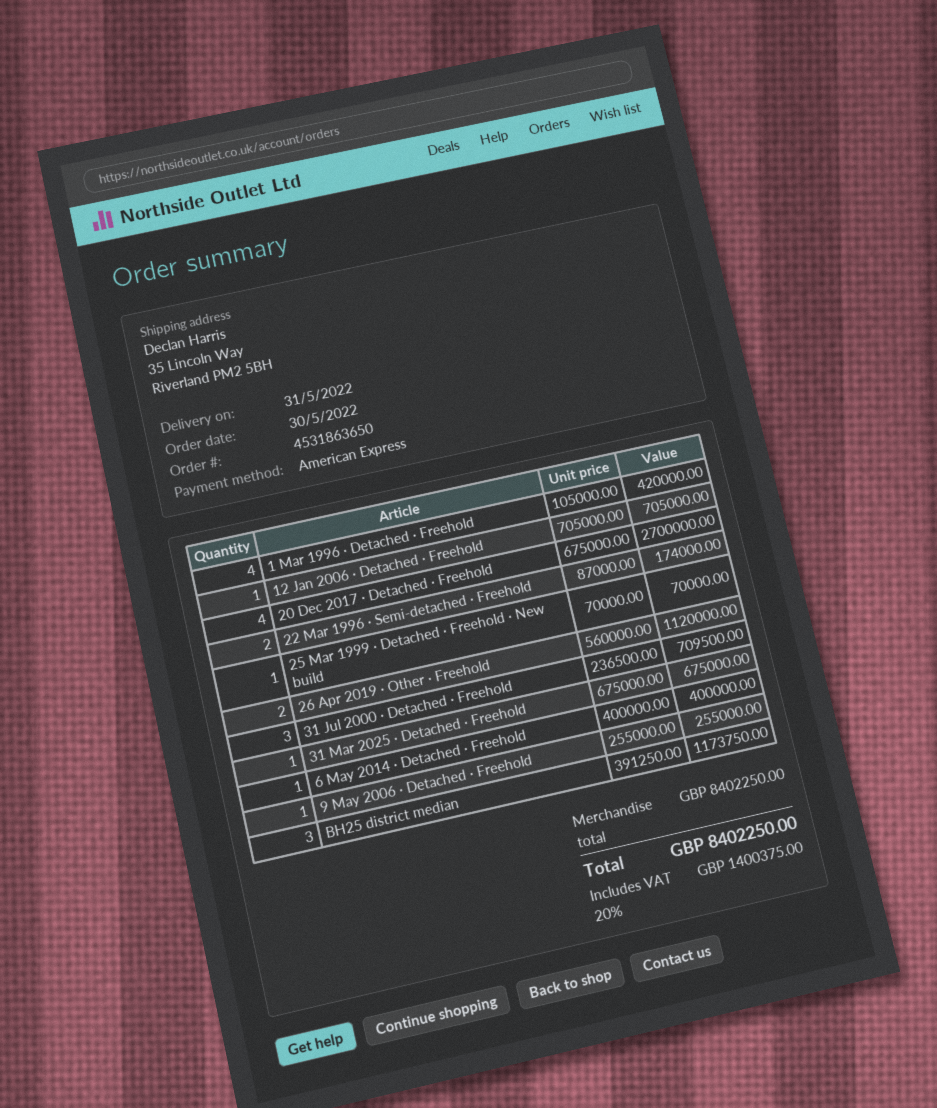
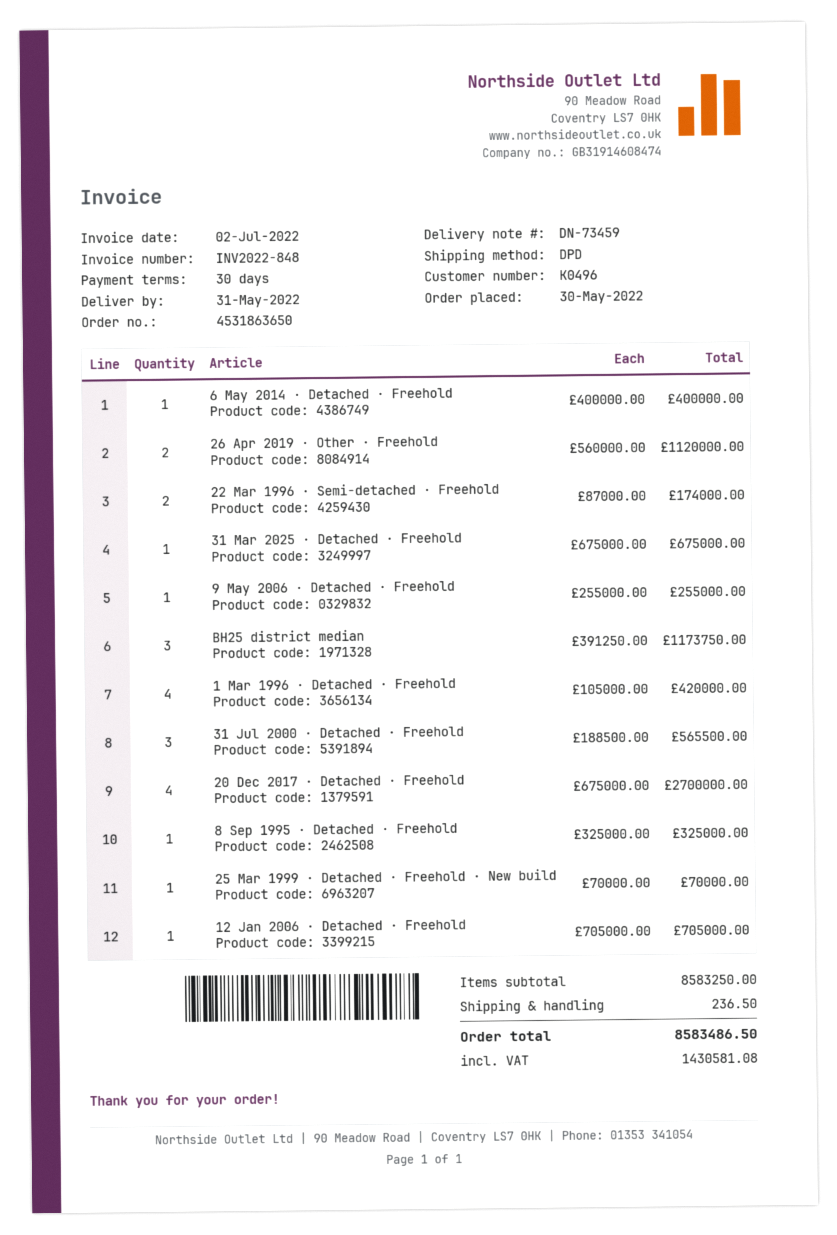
31 Jul 2000 · Detached · Freehold: 3 x 236500.00 = 709500.00 -> 3 x 188500.00 = 565500.00
8 Sep 1995 · Detached · Freehold: none -> 1 x 325000.00 = 325000.00
subtotal: 8402250.00 -> 8583250.00
shipping: none -> 236.50
tax: 1400375.00 -> 1430581.08
total: 8402250.00 -> 8583486.50

